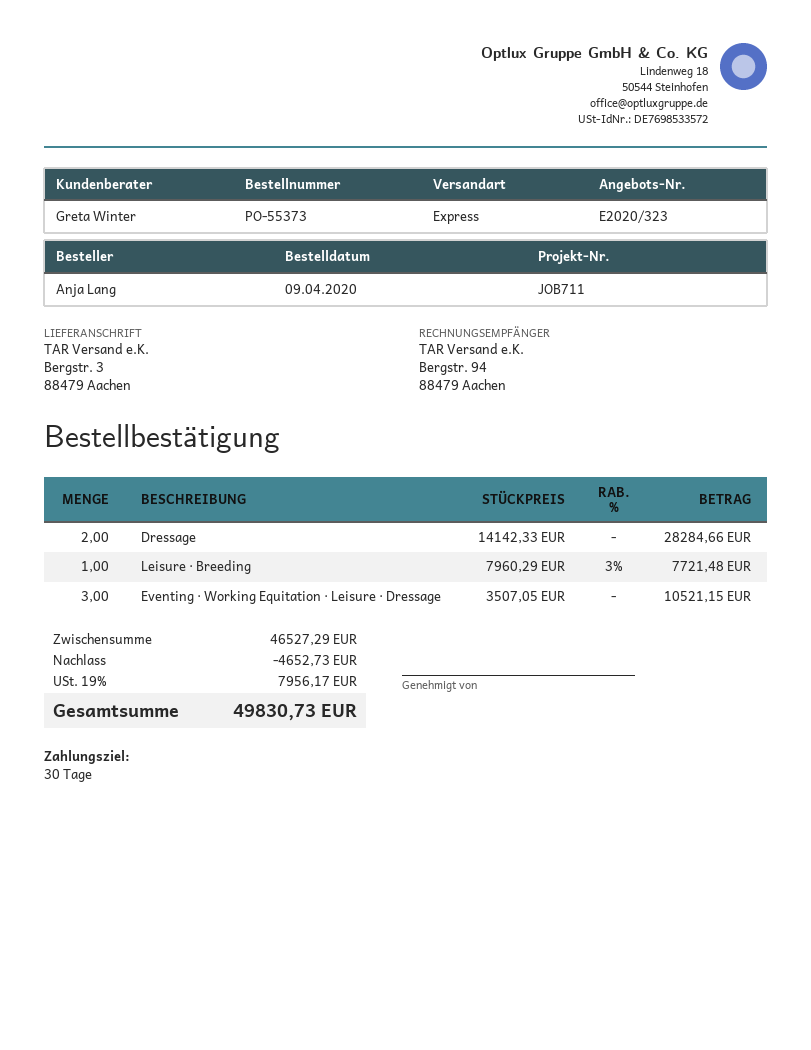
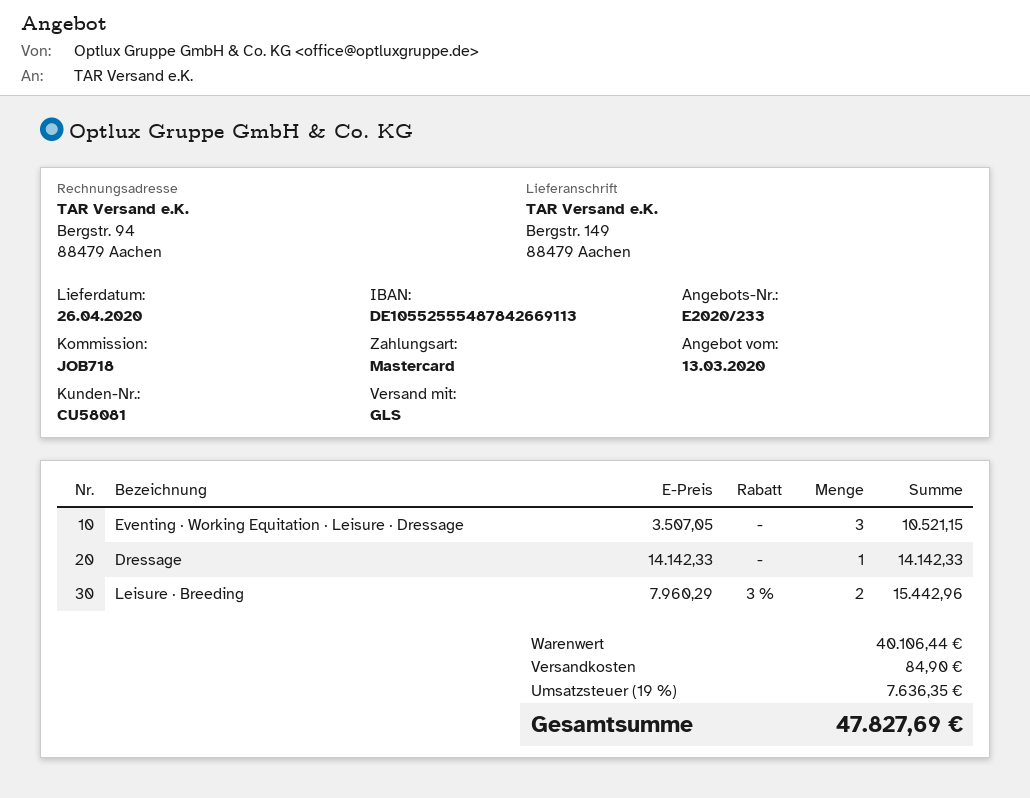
quote number: E2020/323 -> E2020/233
reference: JOB711 -> JOB718
shipping method: express -> GLS
ship to: Bergstr. 3, 88479 Aachen -> Bergstr. 149, 88479 Aachen
Dressage: 2 x 14142.33 = 28284.66 -> 1 x 14142.33 = 14142.33
Leisure · Breeding: 1 x 7960.29 - 3% = 7721.48 -> 2 x 7960.29 - 3% = 15442.96
subtotal: 46527.29 -> 40106.44
discount: 4652.73 -> none
shipping: none -> 84.90
tax: 19% = 7956.17 -> 19% = 7636.35
total: 49830.73 -> 47827.69

